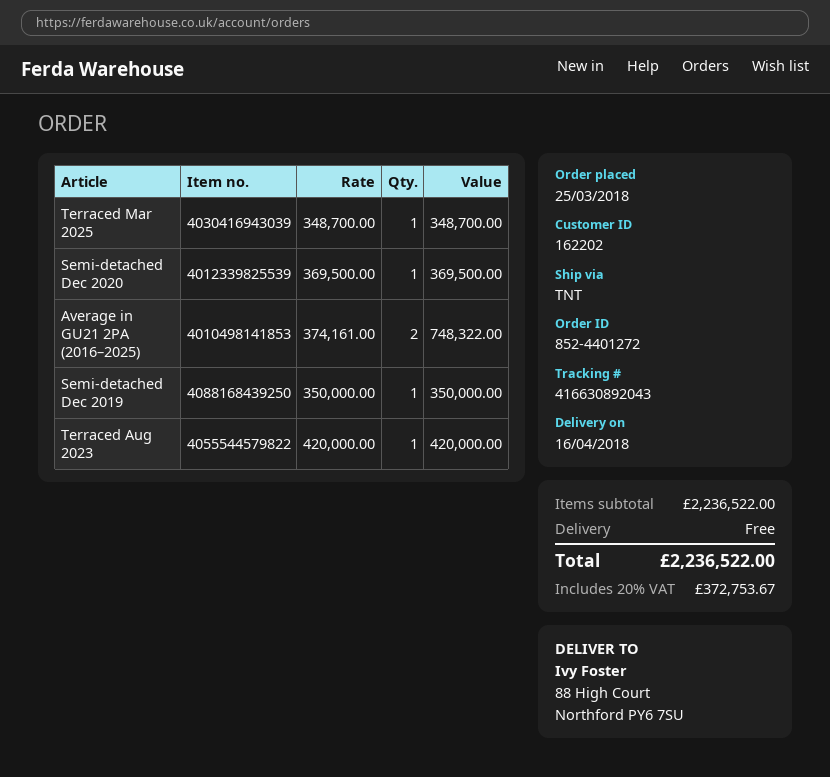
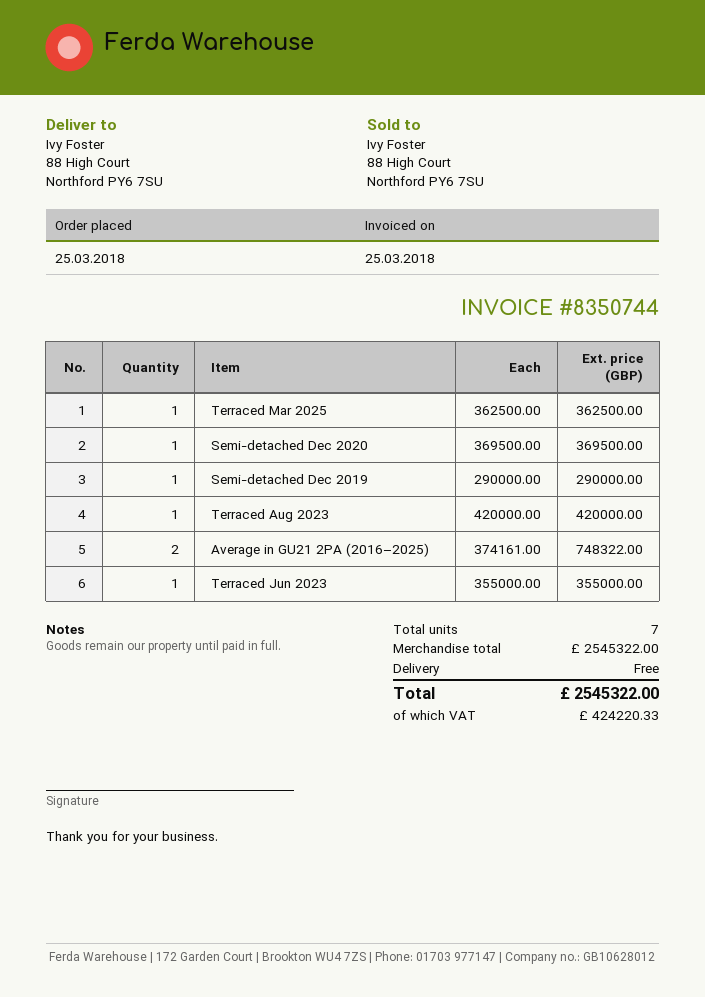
Terraced Mar 2025: 1 x 348700.00 = 348700.00 -> 1 x 362500.00 = 362500.00
Semi-detached Dec 2019: 1 x 350000.00 = 350000.00 -> 1 x 290000.00 = 290000.00
Terraced Jun 2023: none -> 1 x 355000.00 = 355000.00
subtotal: 2236522.00 -> 2545322.00
tax: 372753.67 -> 424220.33
total: 2236522.00 -> 2545322.00

